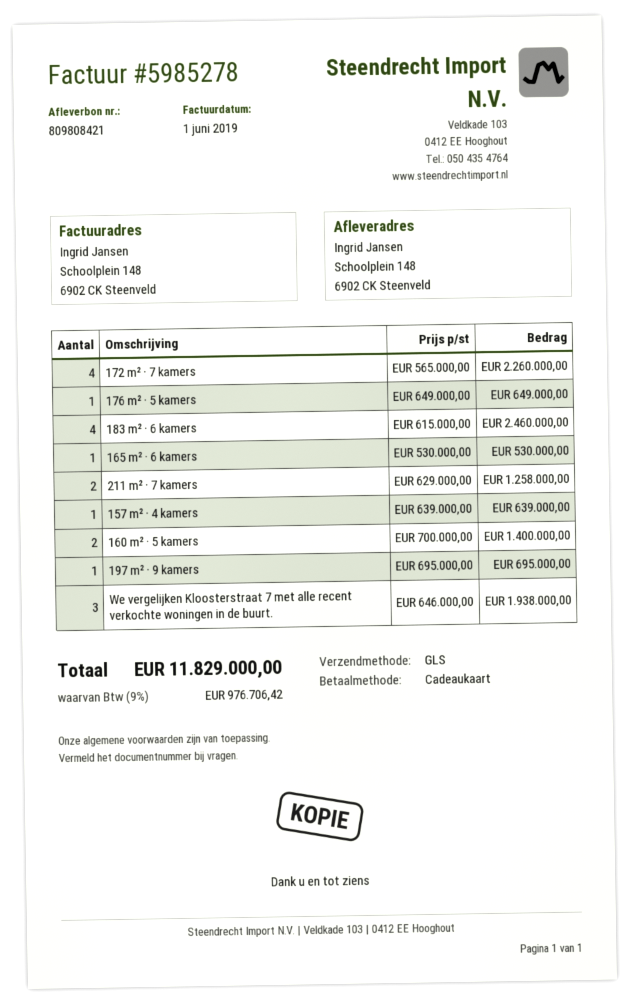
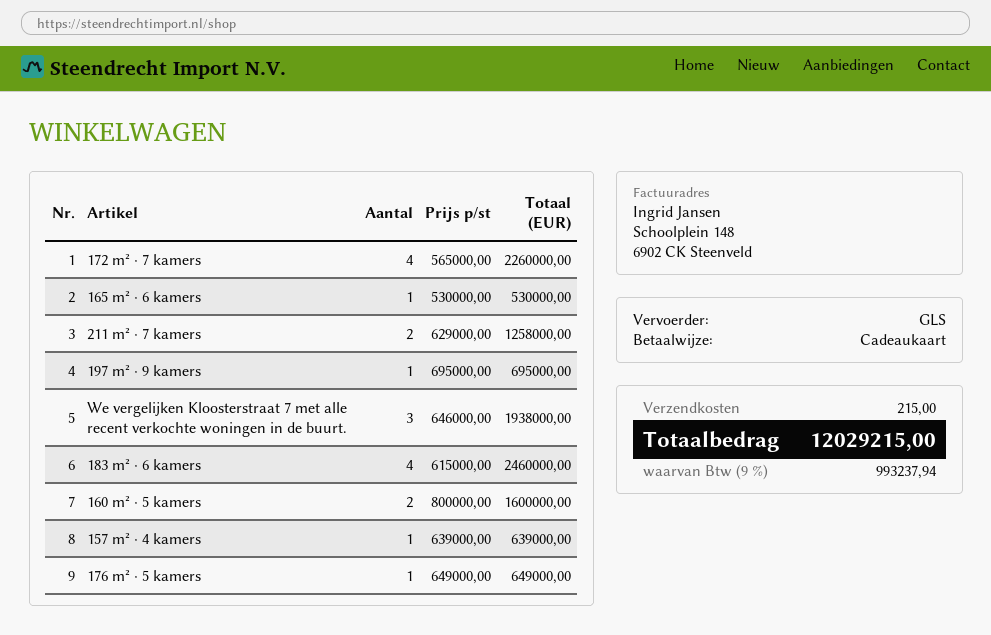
160 m² · 5 kamers: 2 x 700000.00 = 1400000.00 -> 2 x 800000.00 = 1600000.00
shipping: none -> 215.00
tax: 9% = 976706.42 -> 9% = 993237.94
total: 11829000.00 -> 12029215.00

